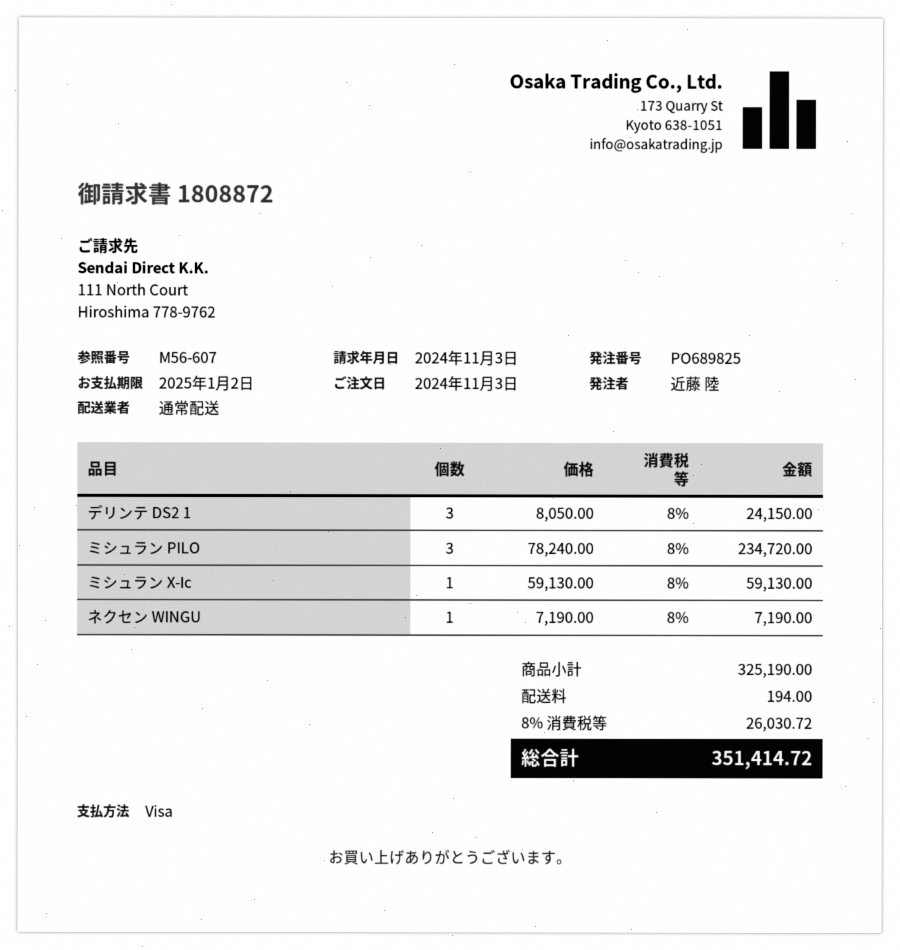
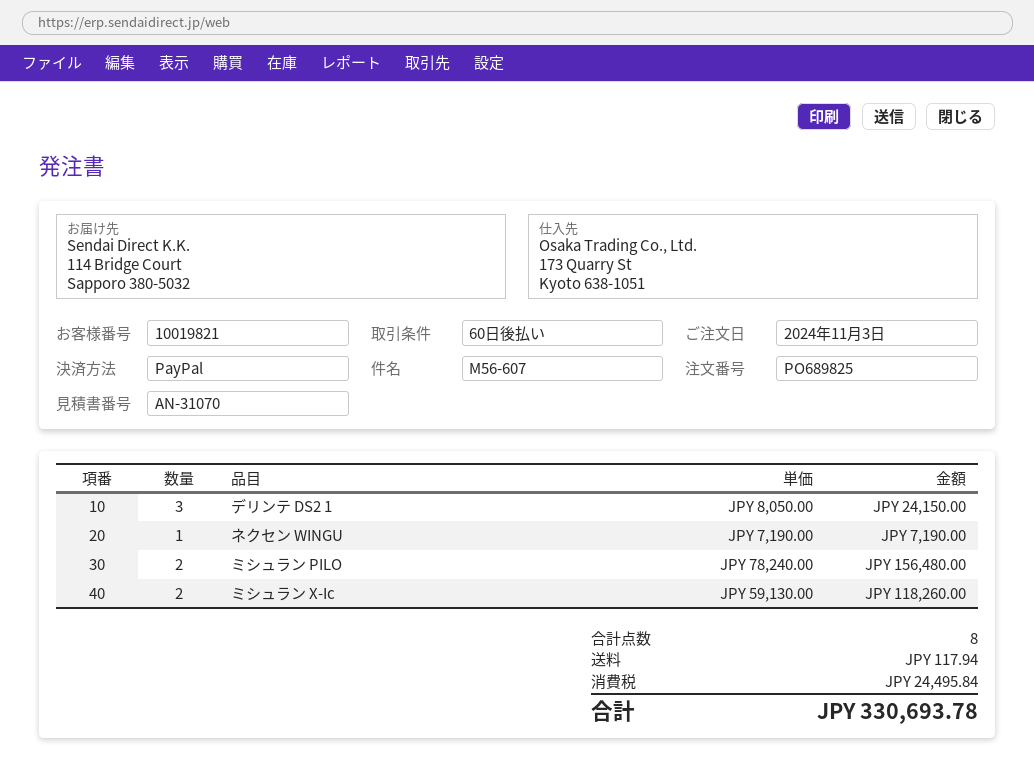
payment method: Visa -> PayPal
ミシュラン PILO: 3 x 78240.00 = 234720.00 -> 2 x 78240.00 = 156480.00
ミシュラン X-Ic: 1 x 59130.00 = 59130.00 -> 2 x 59130.00 = 118260.00
shipping: 194.00 -> 117.94
tax: 26030.72 -> 24495.84
total: 351414.72 -> 330693.78

